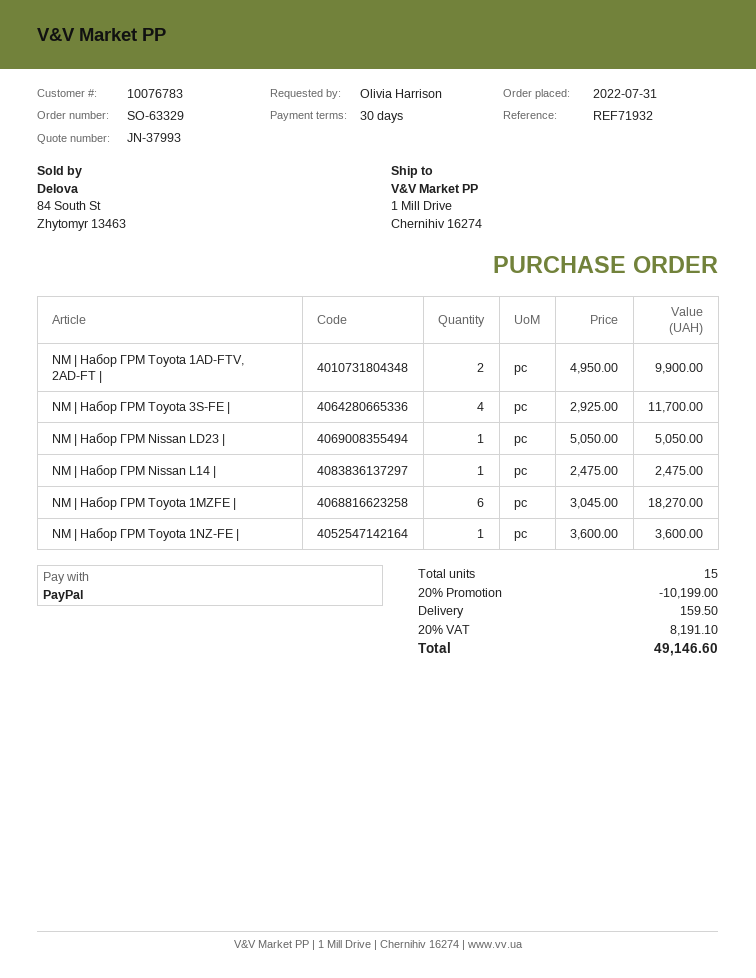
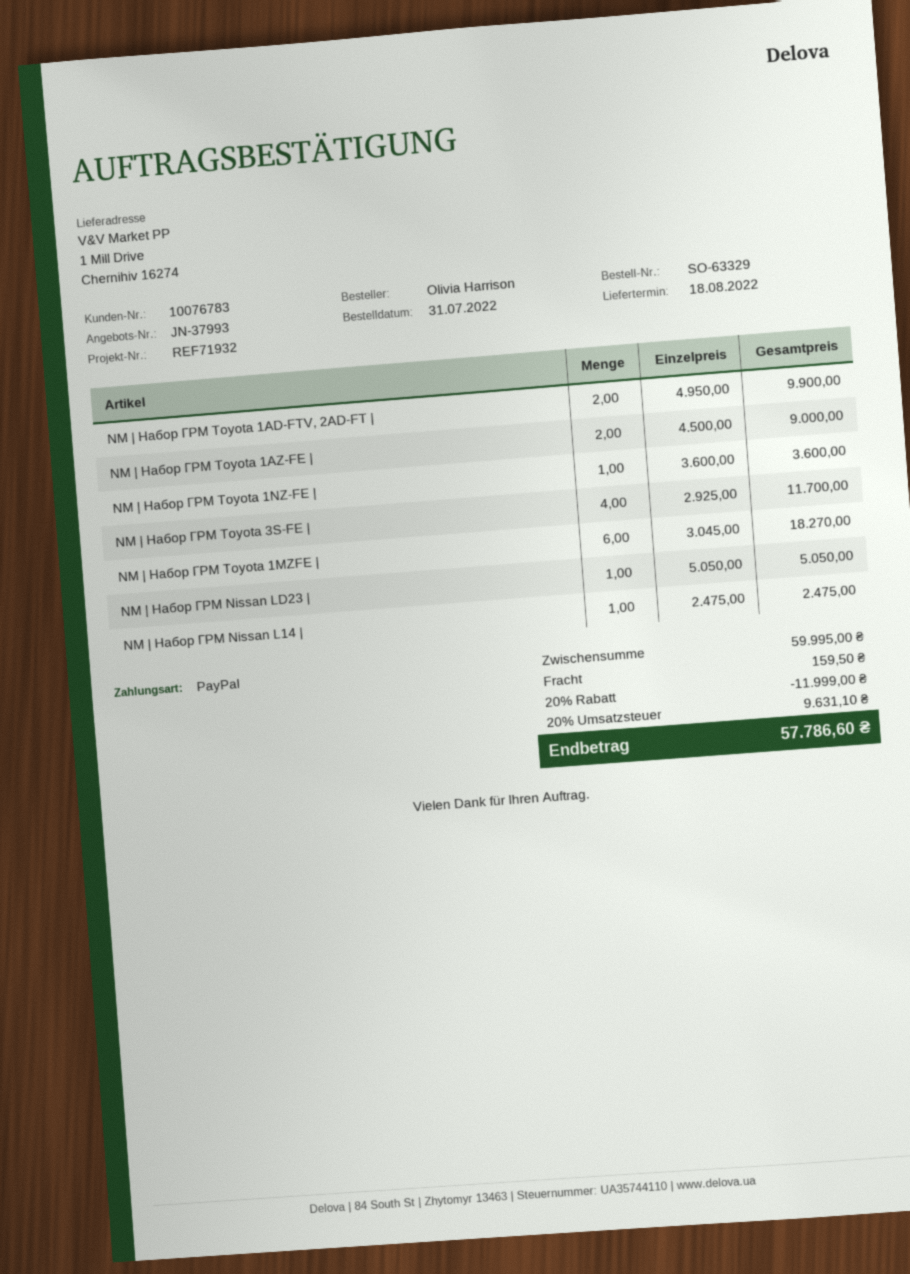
NM | Набор ГРМ Toyota 1AZ-FE |: none -> 2 x 4500.00 = 9000.00
discount: 20% = 10199.00 -> 20% = 11999.00
tax: 20% = 8191.10 -> 20% = 9631.10
total: 49146.60 -> 57786.60

